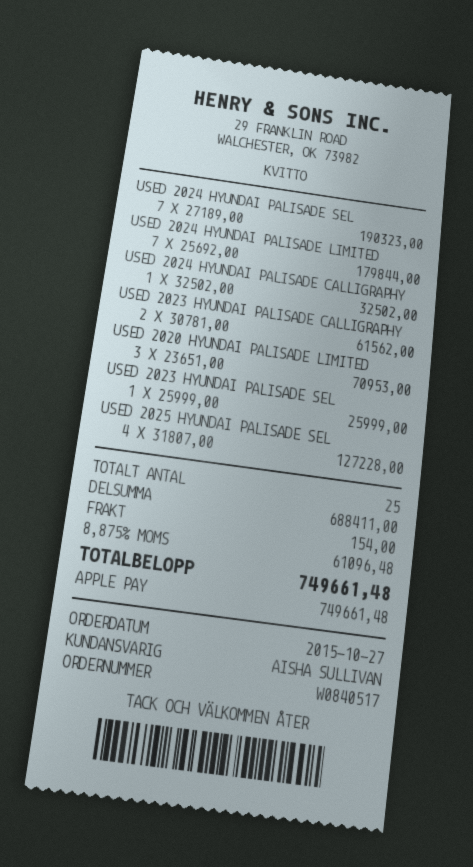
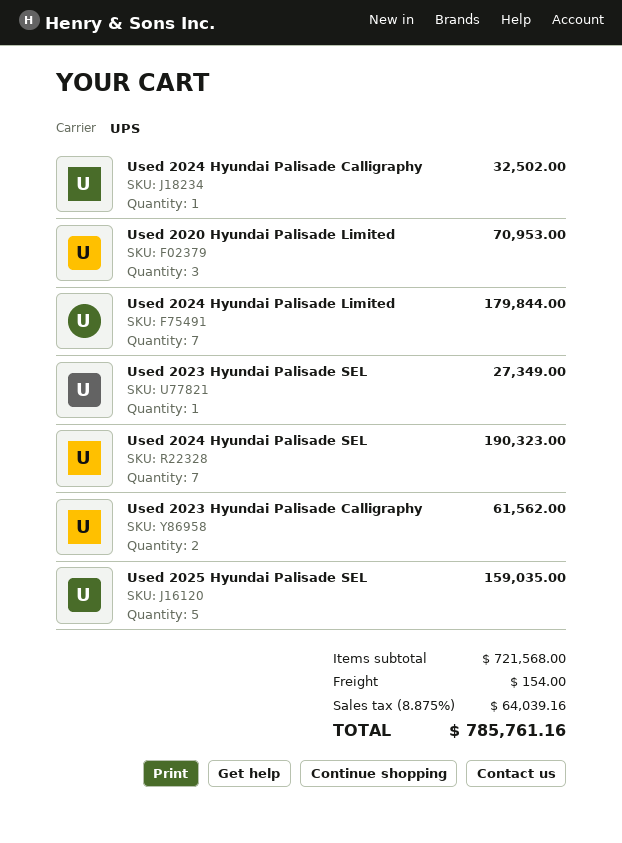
USED 2023 HYUNDAI PALISADE SEL: 1 for 25999.00 -> 1 for 27349.00
USED 2025 HYUNDAI PALISADE SEL: 4 for 127228.00 -> 5 for 159035.00
subtotal: 688411.00 -> 721568.00
tax: 8.875% = 61096.48 -> 8.875% = 64039.16
total: 749661.48 -> 785761.16

